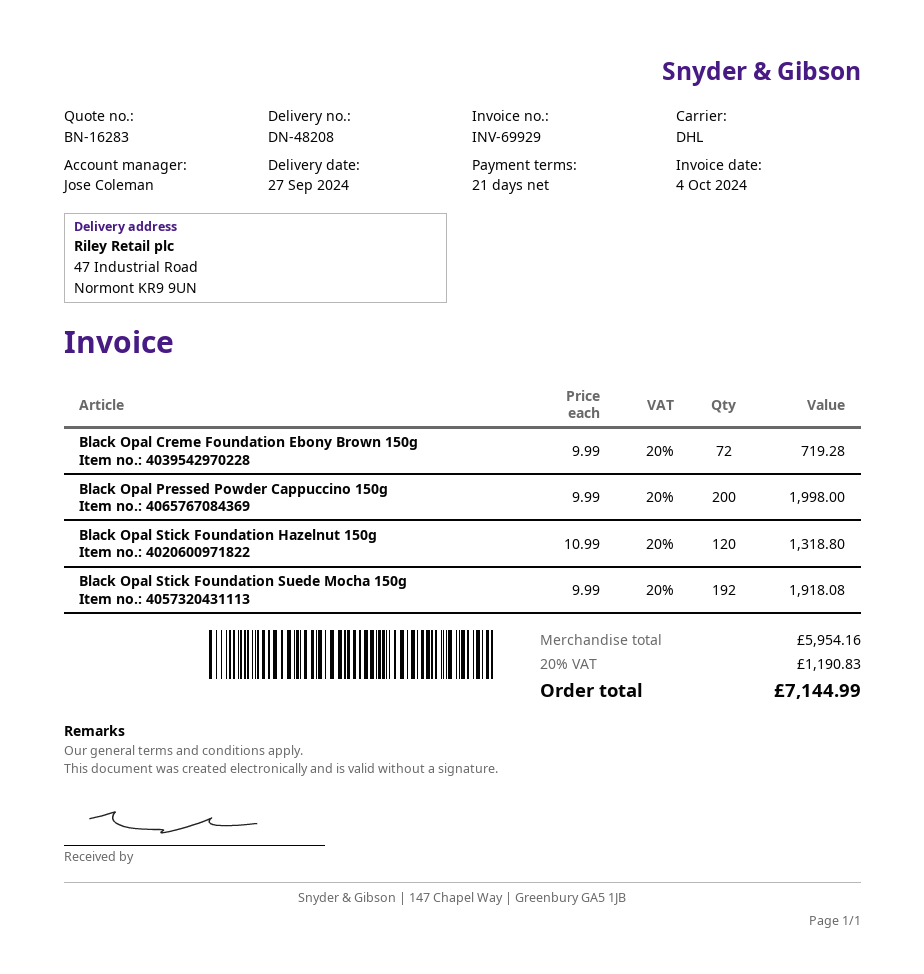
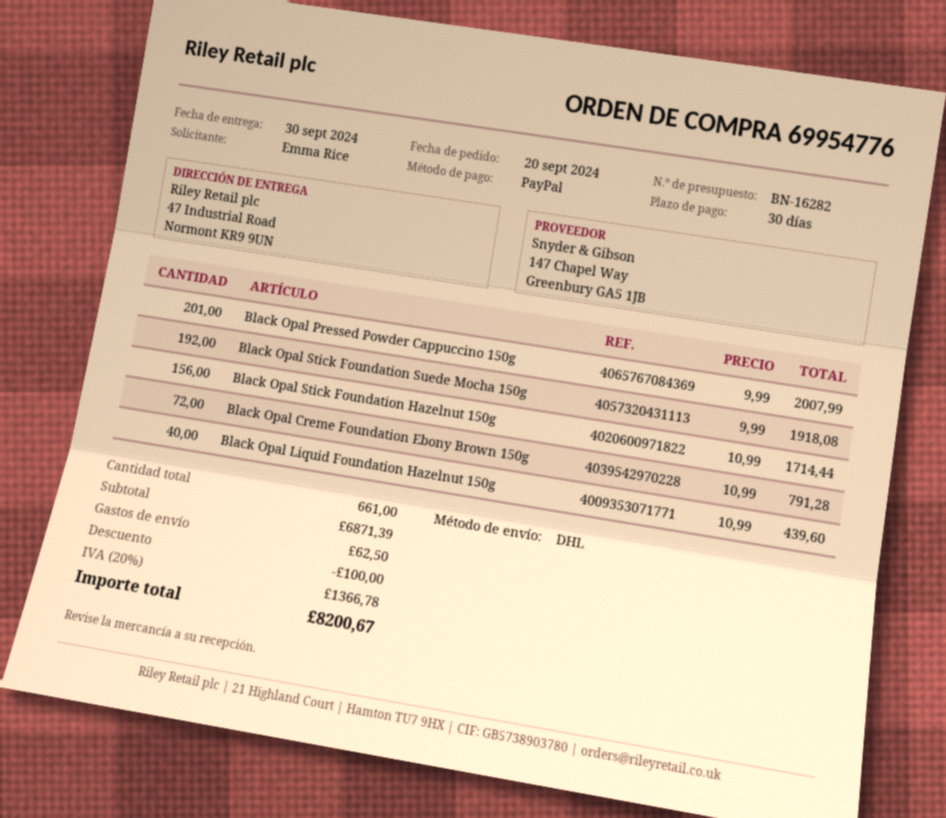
quote number: BN-16283 -> BN-16282
delivery date: 2024-09-27 -> 2024-09-30
payment terms: 21 days -> 30 days
Black Opal Creme Foundation Ebony Brown 150g: 72 x 9.99 = 719.28 -> 72 x 10.99 = 791.28
Black Opal Pressed Powder Cappuccino 150g: 200 x 9.99 = 1998.00 -> 201 x 9.99 = 2007.99
Black Opal Stick Foundation Hazelnut 150g: 120 x 10.99 = 1318.80 -> 156 x 10.99 = 1714.44
Black Opal Liquid Foundation Hazelnut 150g: none -> 40 x 10.99 = 439.60
subtotal: 5954.16 -> 6871.39
discount: none -> 100.00
shipping: none -> 62.50
tax: 20% = 1190.83 -> 20% = 1366.78
total: 7144.99 -> 8200.67

